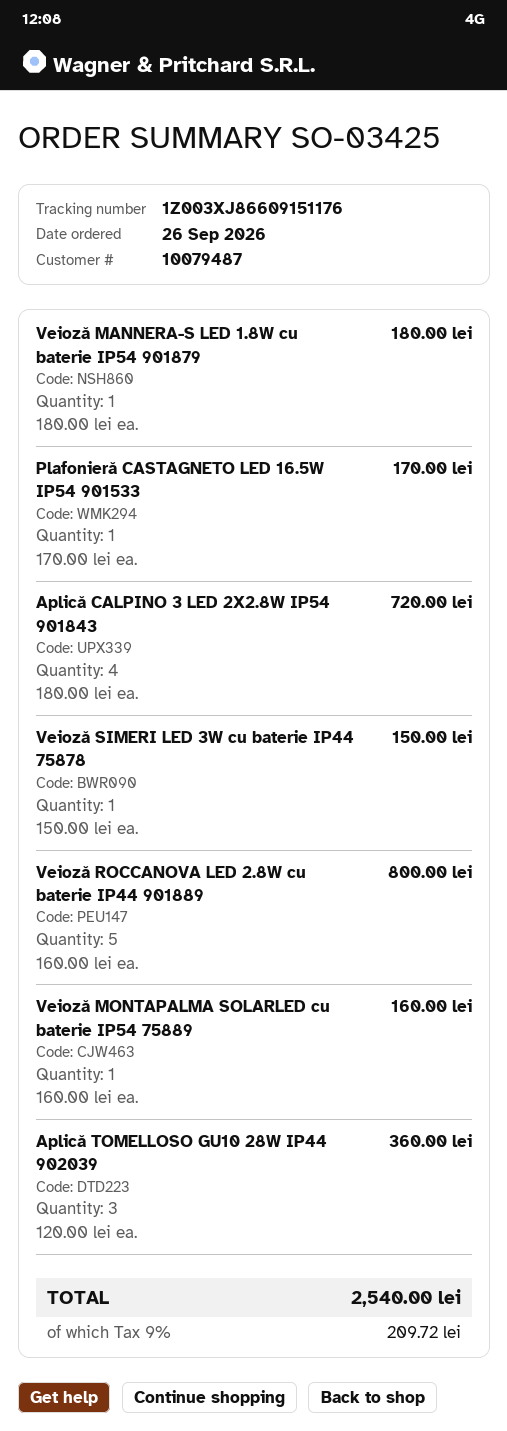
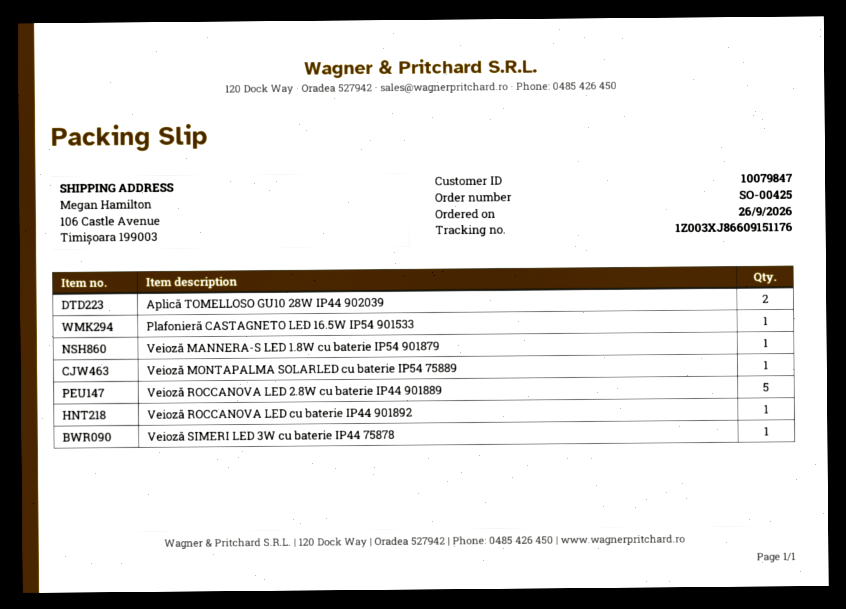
order number: SO-03425 -> SO-00425
customer number: 10079487 -> 10079847
Aplică CALPINO 3 LED 2X2.8W IP54 901843: 4 -> none
Aplică TOMELLOSO GU10 28W IP44 902039: 3 -> 2
Veioză ROCCANOVA LED cu baterie IP44 901892: none -> 1

